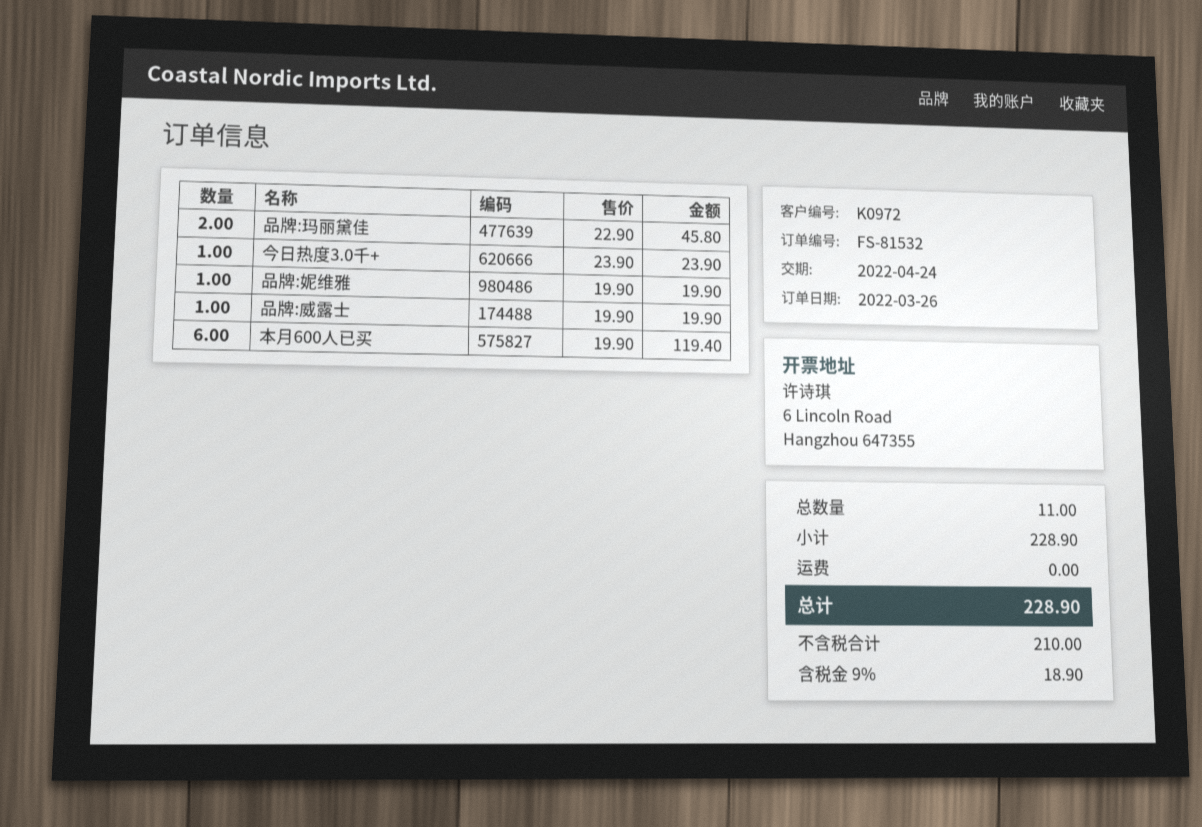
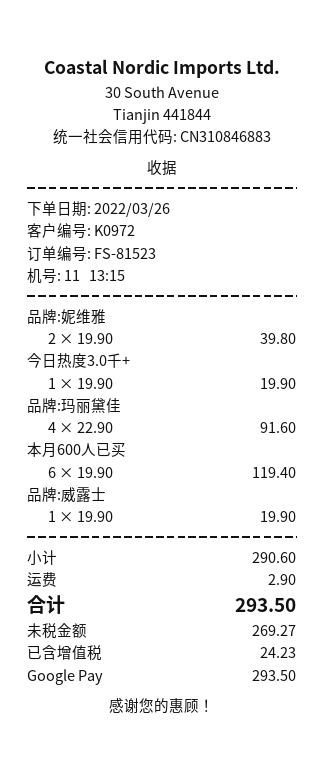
order number: FS-81532 -> FS-81523
品牌:玛丽黛佳: 2 x 22.90 = 45.80 -> 4 x 22.90 = 91.60
今日热度3.0千+: 1 x 23.90 = 23.90 -> 1 x 19.90 = 19.90
品牌:妮维雅: 1 x 19.90 = 19.90 -> 2 x 19.90 = 39.80
subtotal: 228.90 -> 290.60
shipping: 0.00 -> 2.90
net: 210.00 -> 269.27
tax: 18.90 -> 24.23
total: 228.90 -> 293.50

